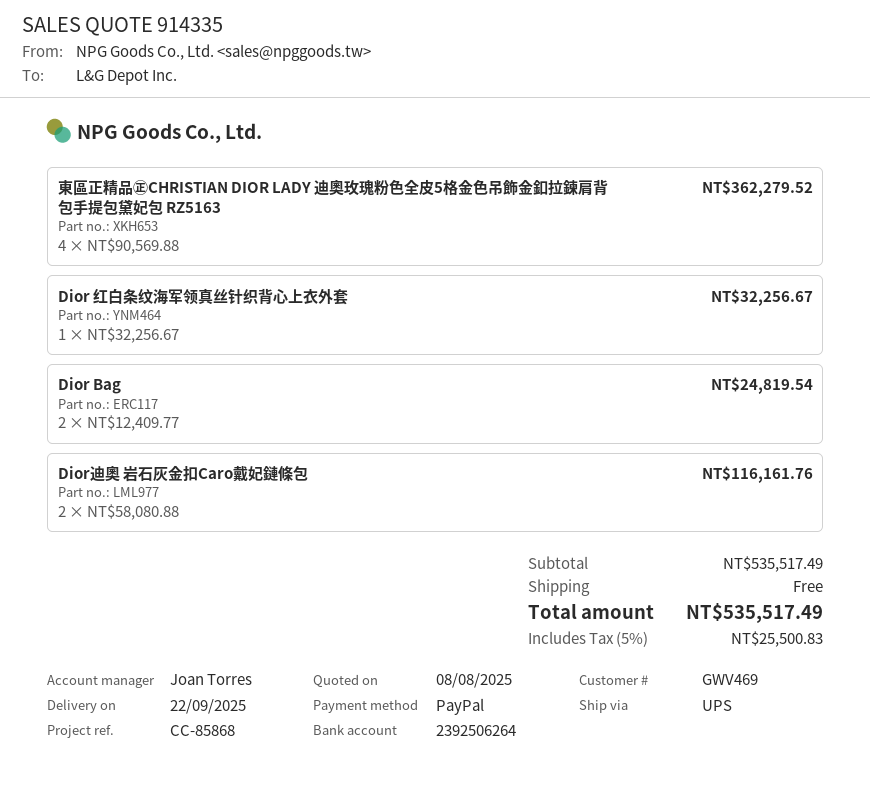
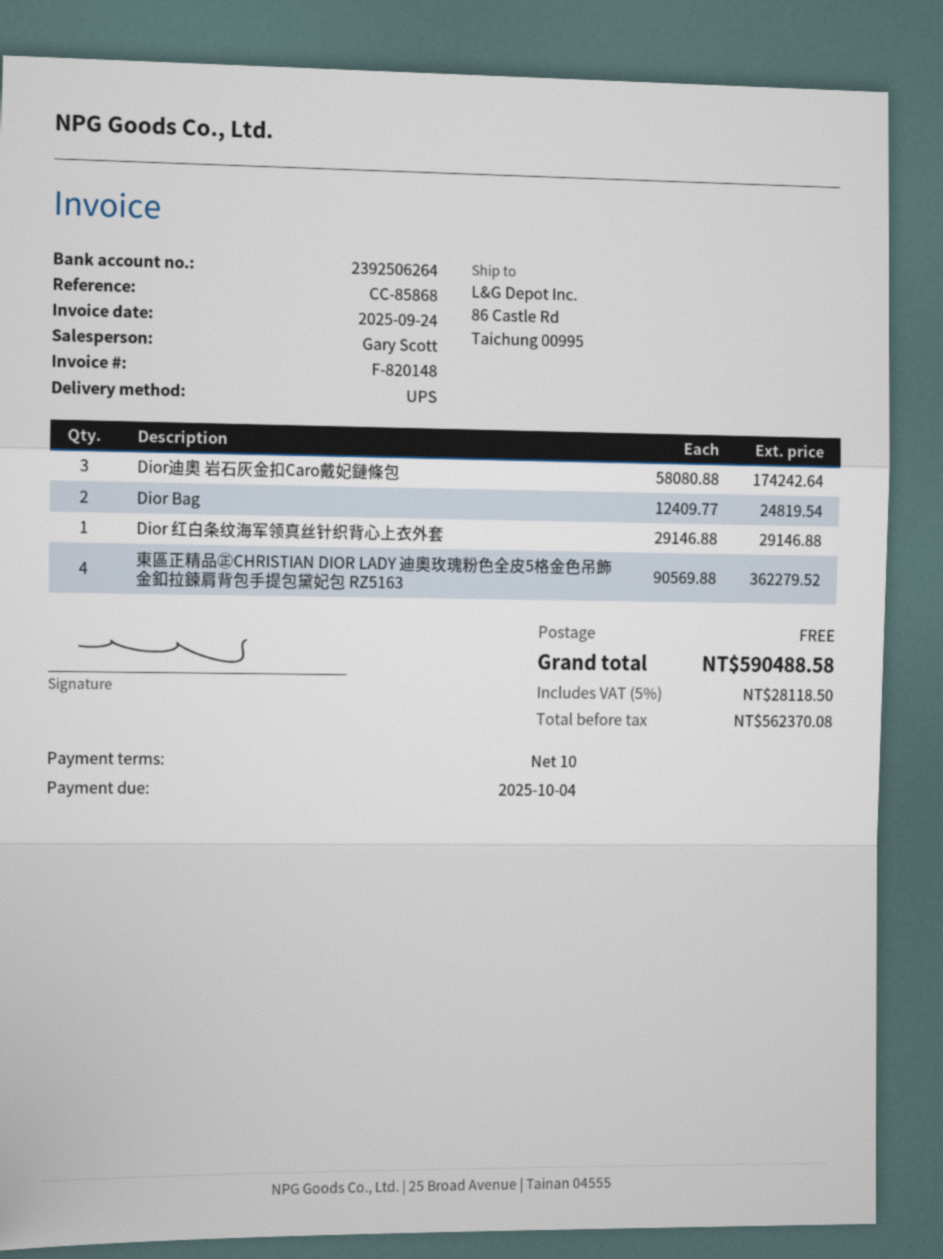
sales rep: Joan Torres -> Gary Scott
Dior 红白条纹海军领真丝针织背心上衣外套: 1 x 32256.67 = 32256.67 -> 1 x 29146.88 = 29146.88
Dior迪奧 岩石灰金扣Caro戴妃鏈條包: 2 x 58080.88 = 116161.76 -> 3 x 58080.88 = 174242.64
tax: 5% = 25500.83 -> 5% = 28118.50
total: 535517.49 -> 590488.58

